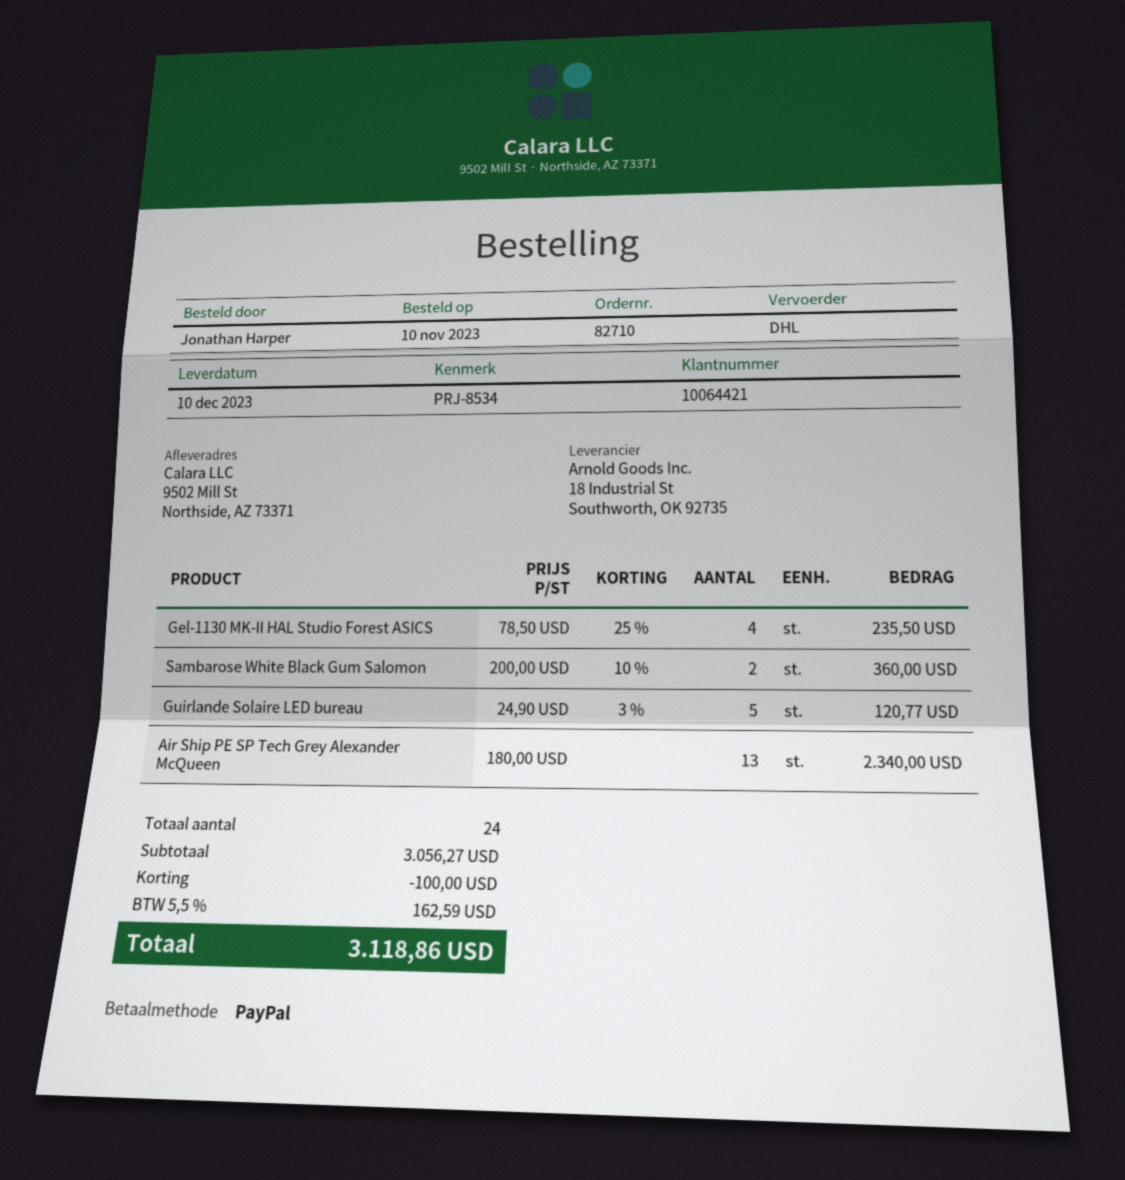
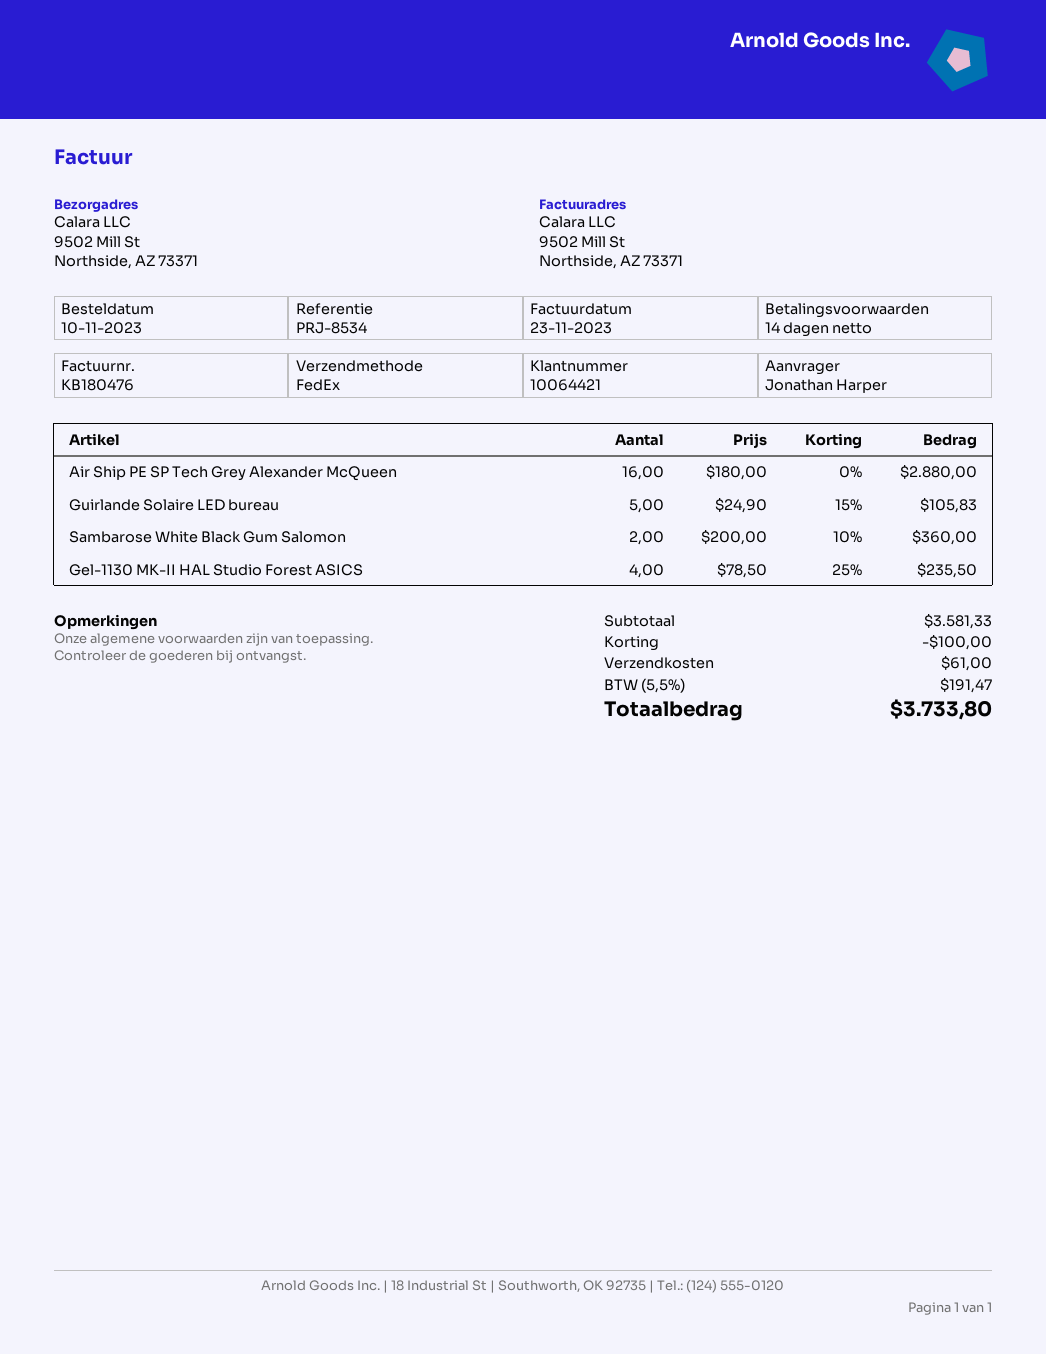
shipping method: DHL -> FedEx
Guirlande Solaire LED bureau: 5 x 24.90 - 3% = 120.77 -> 5 x 24.90 - 15% = 105.83
Air Ship PE SP Tech Grey Alexander McQueen: 13 x 180.00 = 2340.00 -> 16 x 180.00 = 2880.00
subtotal: 3056.27 -> 3581.33
shipping: none -> 61.00
tax: 5.5% = 162.59 -> 5.5% = 191.47
total: 3118.86 -> 3733.80

